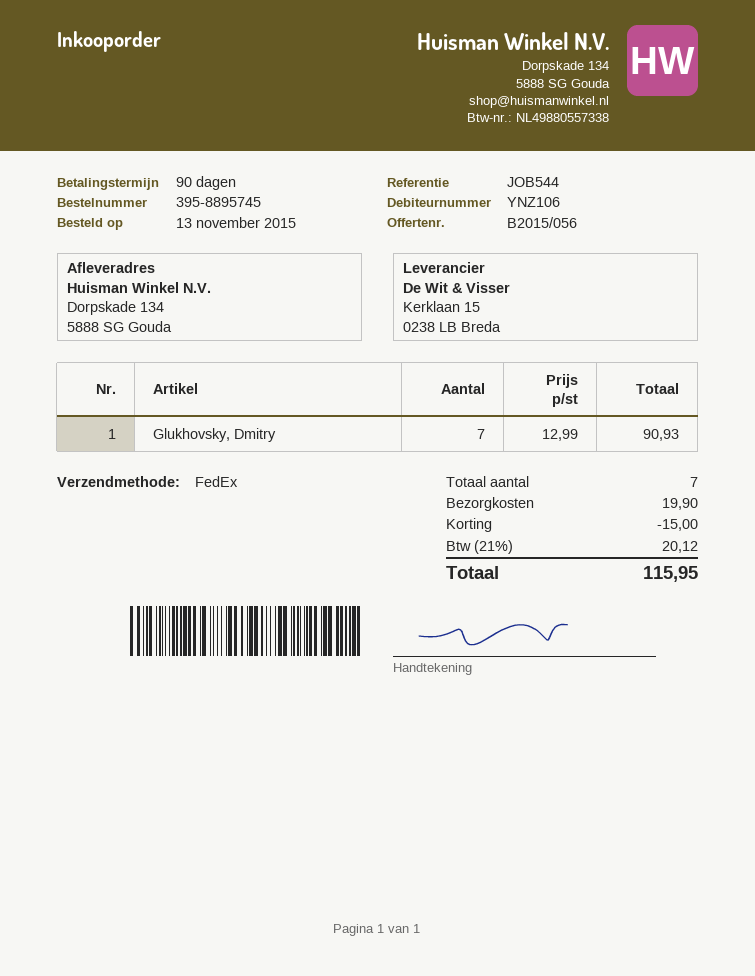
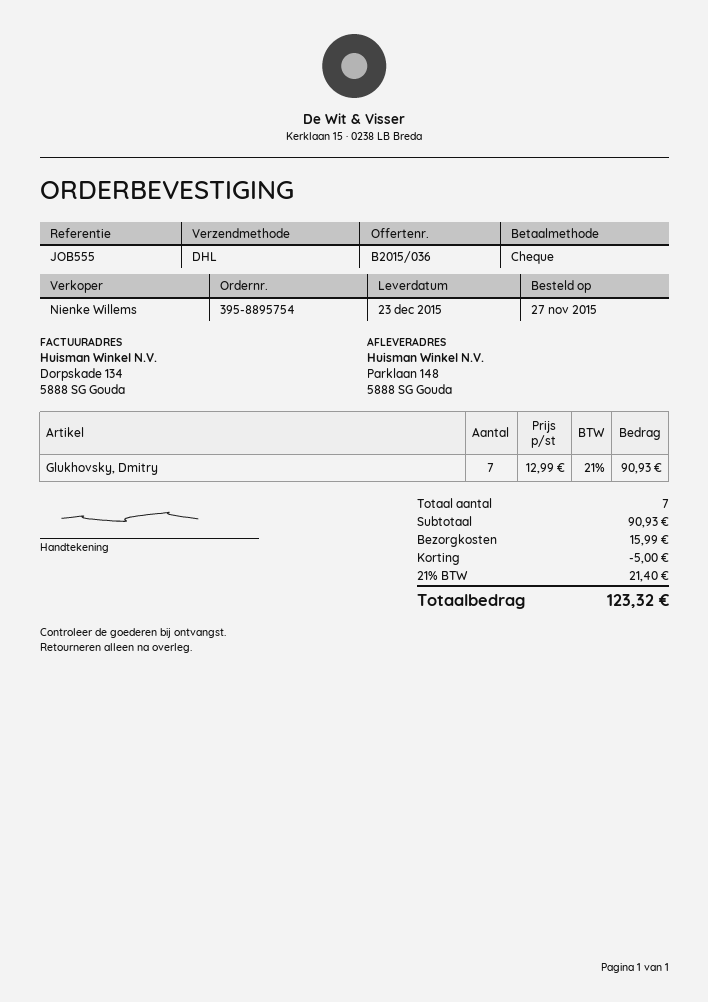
quote number: B2015/056 -> B2015/036
order number: 395-8895745 -> 395-8895754
order date: 2015-11-13 -> 2015-11-27
reference: JOB544 -> JOB555
shipping method: FedEx -> DHL
ship to: Dorpskade 134, 5888 SG Gouda -> Parklaan 148, 5888 SG Gouda
discount: 15.00 -> 5.00
shipping: 19.90 -> 15.99
tax: 21% = 20.12 -> 21% = 21.40
total: 115.95 -> 123.32

